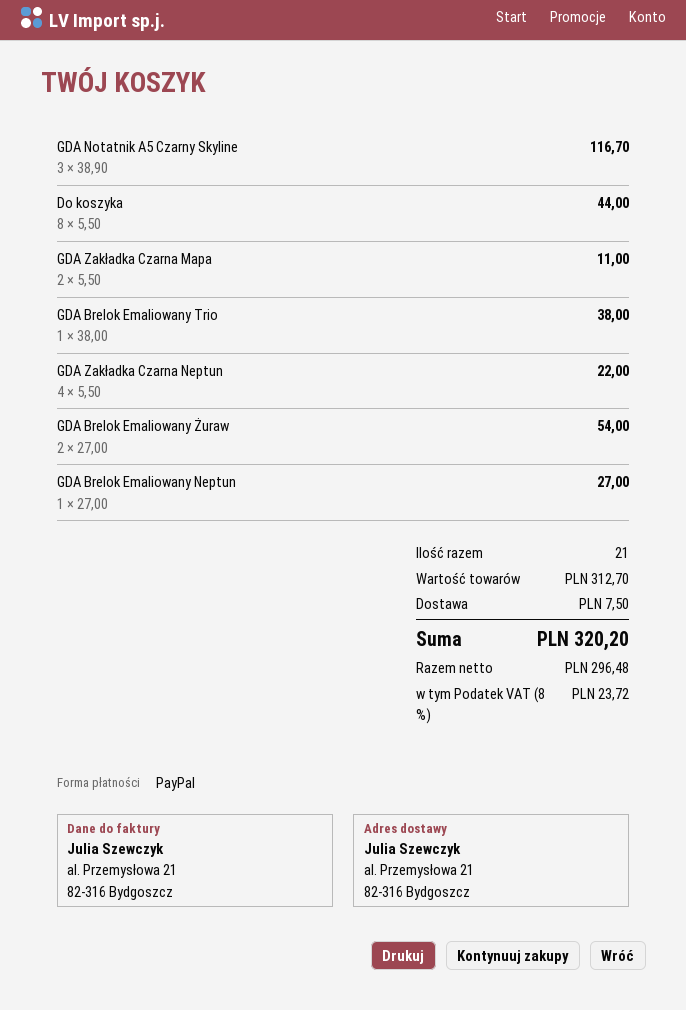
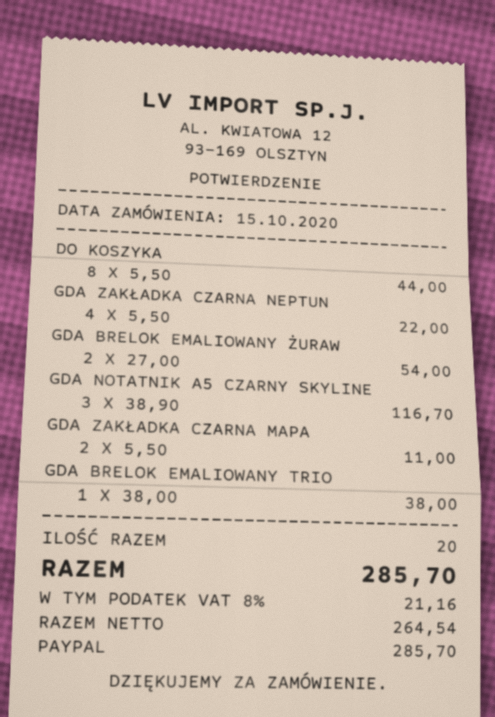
GDA Brelok Emaliowany Neptun: 1 x 27.00 = 27.00 -> none
total quantity: 21 -> 20
shipping: 7.50 -> none
net: 296.48 -> 264.54
tax: 8% = 23.72 -> 8% = 21.16
total: 320.20 -> 285.70

